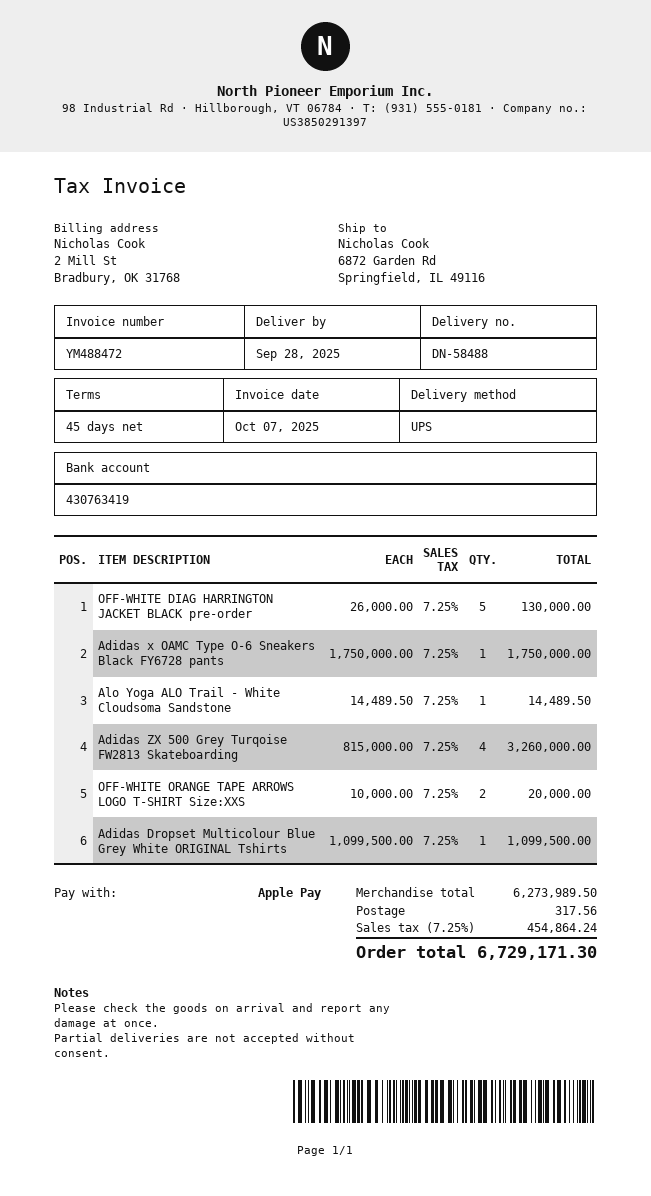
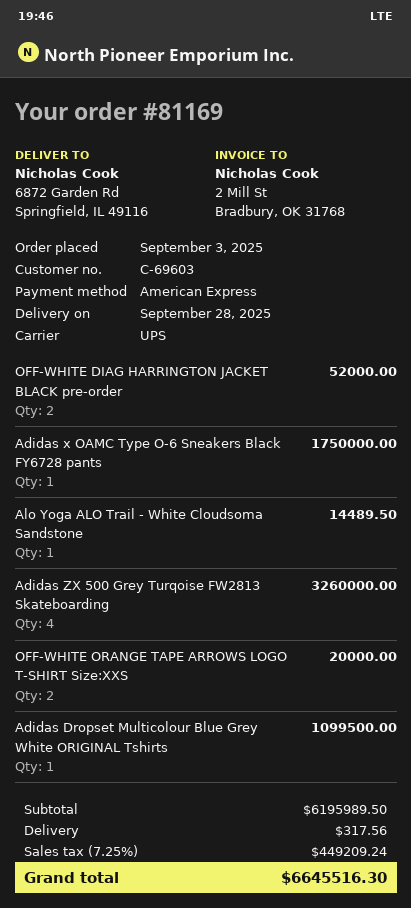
payment method: Apple Pay -> American Express
OFF-WHITE DIAG HARRINGTON JACKET BLACK pre-order: 5 for 130000.00 -> 2 for 52000.00
subtotal: 6273989.50 -> 6195989.50
tax: 7.25% = 454864.24 -> 7.25% = 449209.24
total: 6729171.30 -> 6645516.30

